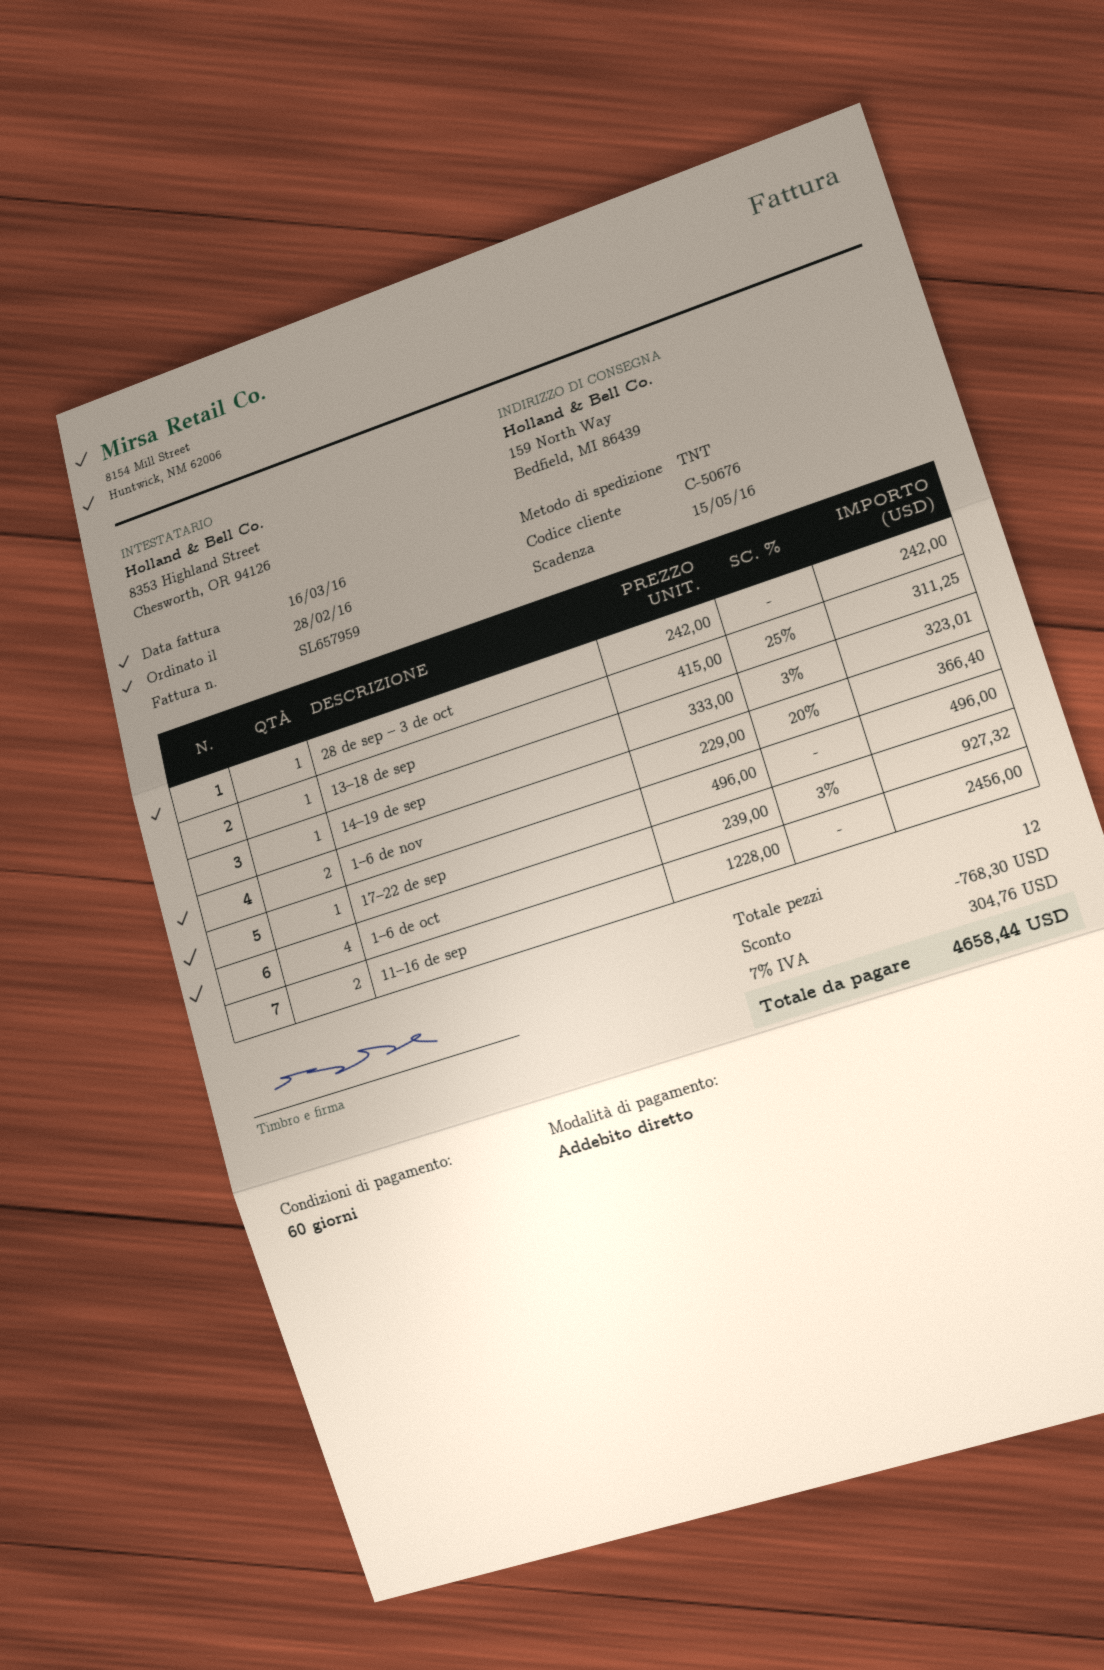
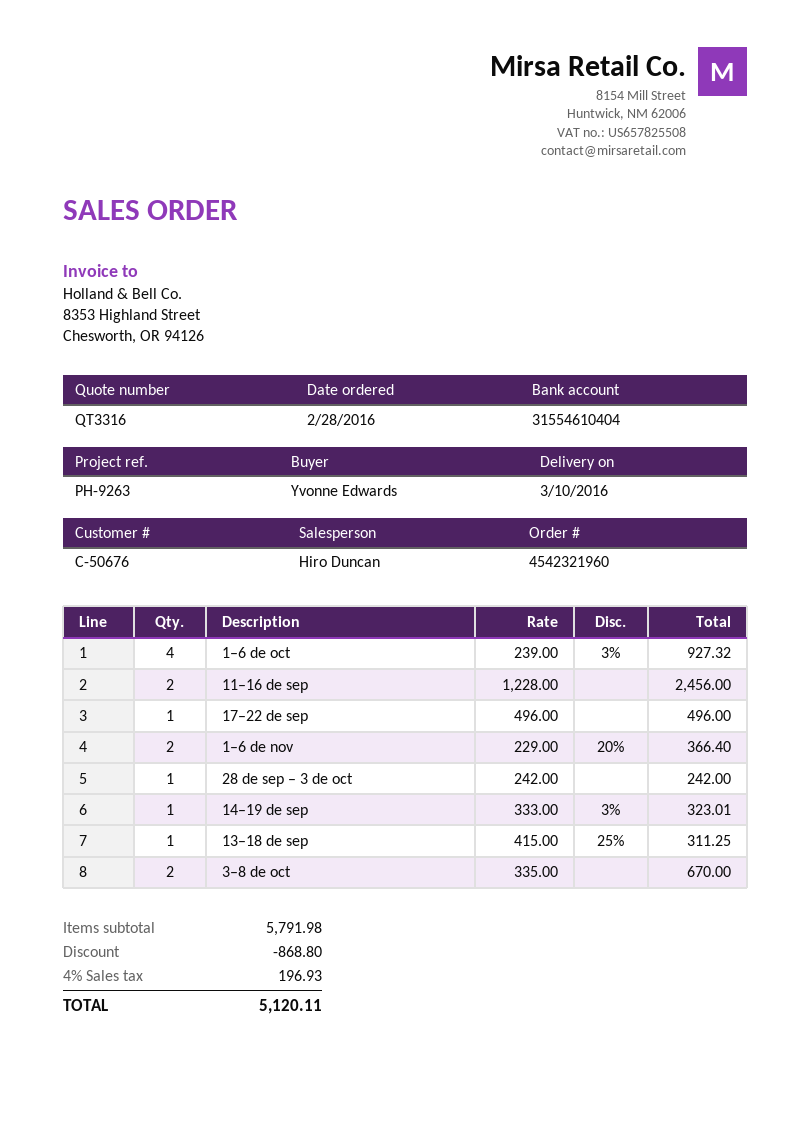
3–8 de oct: none -> 2 x 335.00 = 670.00
discount: 768.30 -> 868.80
tax: 7% = 304.76 -> 4% = 196.93
total: 4658.44 -> 5120.11

